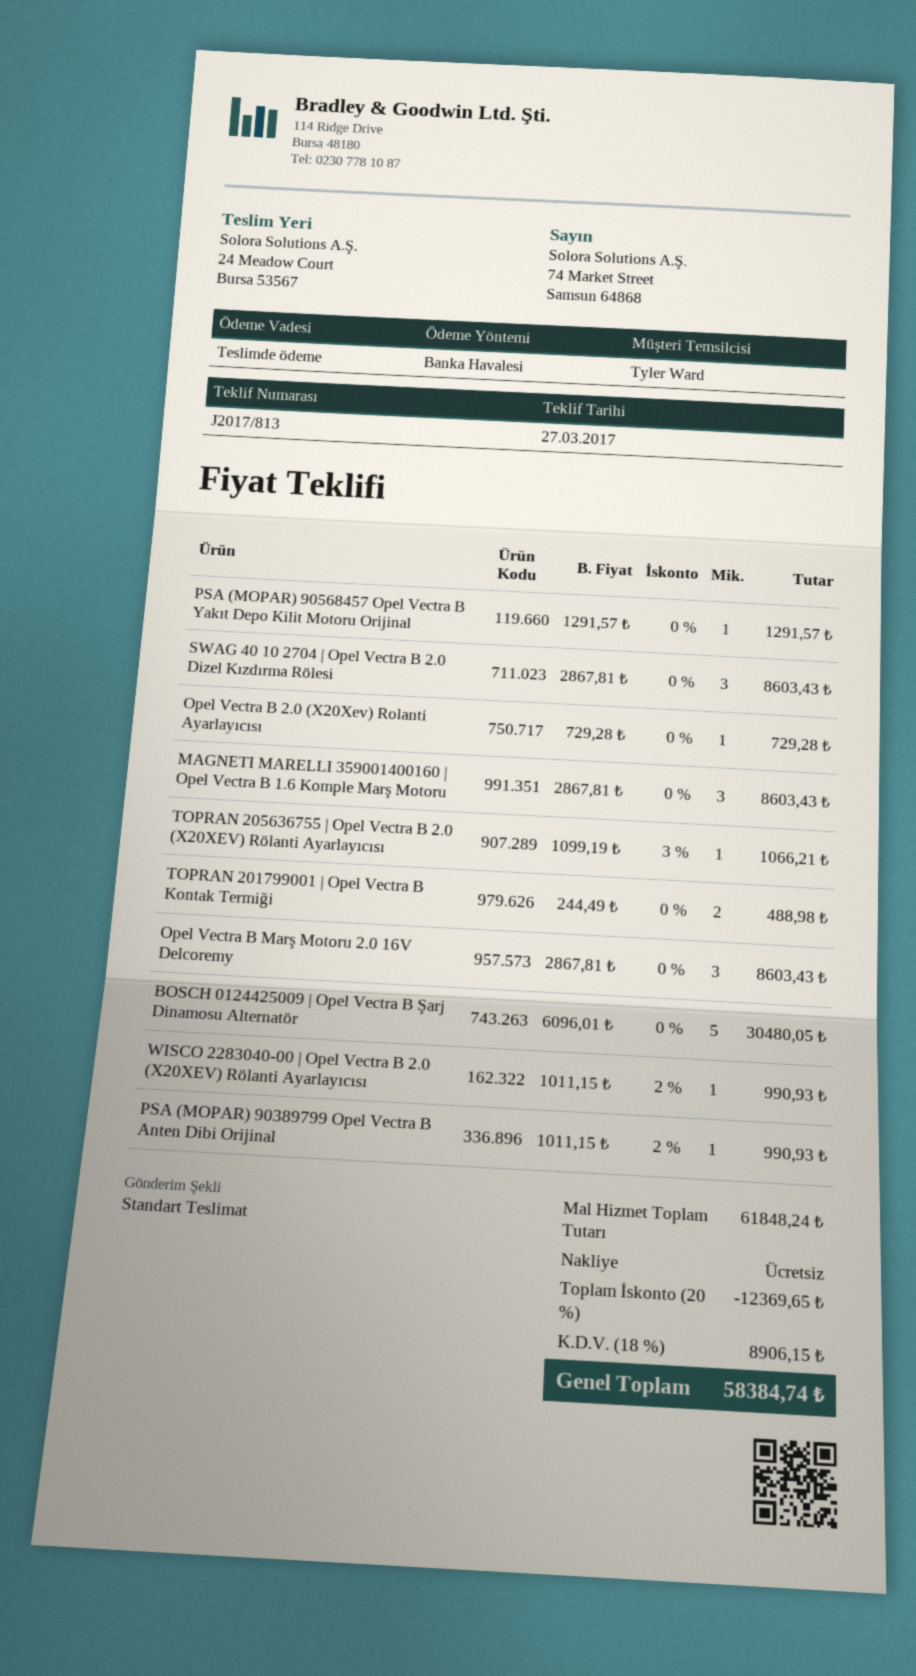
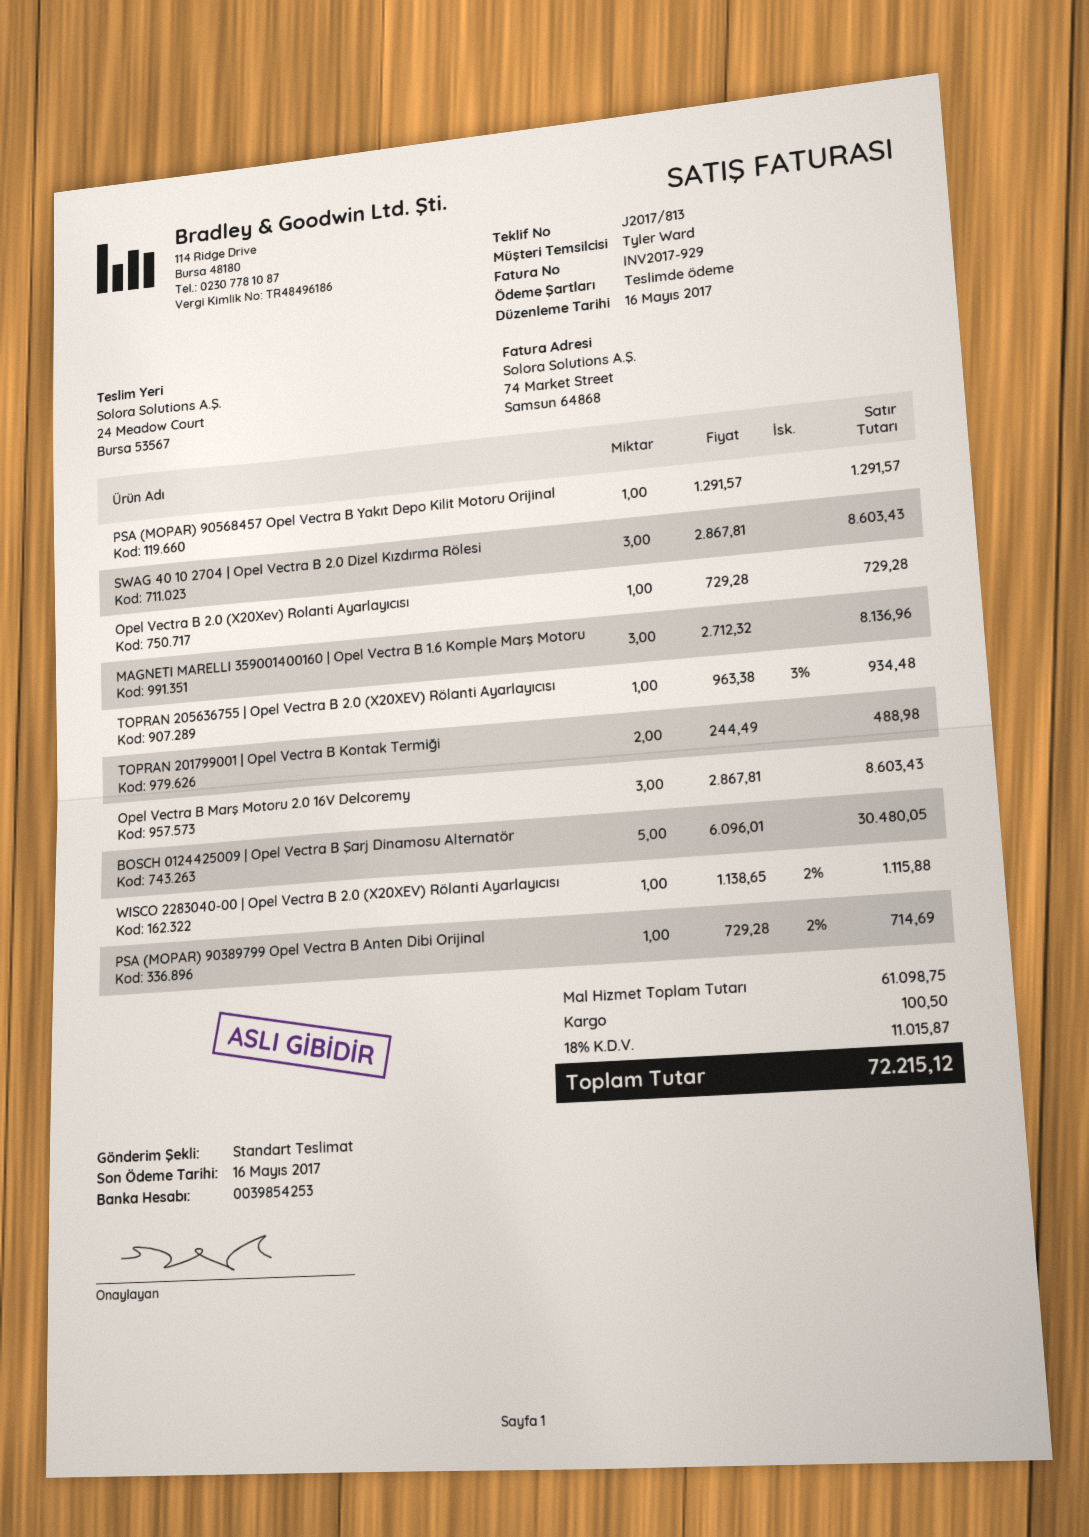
MAGNETI MARELLI 359001400160 | Opel Vectra B 1.6 Komple Marş Motoru: 3 x 2867.81 = 8603.43 -> 3 x 2712.32 = 8136.96
TOPRAN 205636755 | Opel Vectra B 2.0 (X20XEV) Rölanti Ayarlayıcısı: 1 x 1099.19 - 3% = 1066.21 -> 1 x 963.38 - 3% = 934.48
WISCO 2283040-00 | Opel Vectra B 2.0 (X20XEV) Rölanti Ayarlayıcısı: 1 x 1011.15 - 2% = 990.93 -> 1 x 1138.65 - 2% = 1115.88
PSA (MOPAR) 90389799 Opel Vectra B Anten Dibi Orijinal: 1 x 1011.15 - 2% = 990.93 -> 1 x 729.28 - 2% = 714.69
subtotal: 61848.24 -> 61098.75
discount: 20% = 12369.65 -> none
shipping: 0.00 -> 100.50
tax: 18% = 8906.15 -> 18% = 11015.87
total: 58384.74 -> 72215.12

